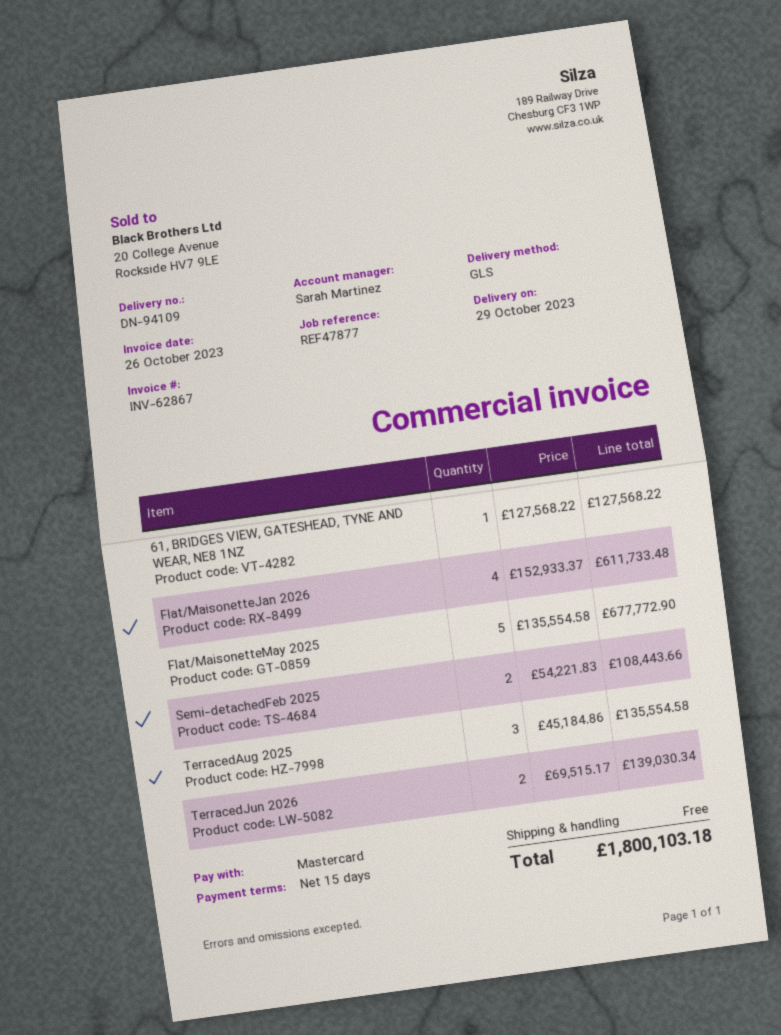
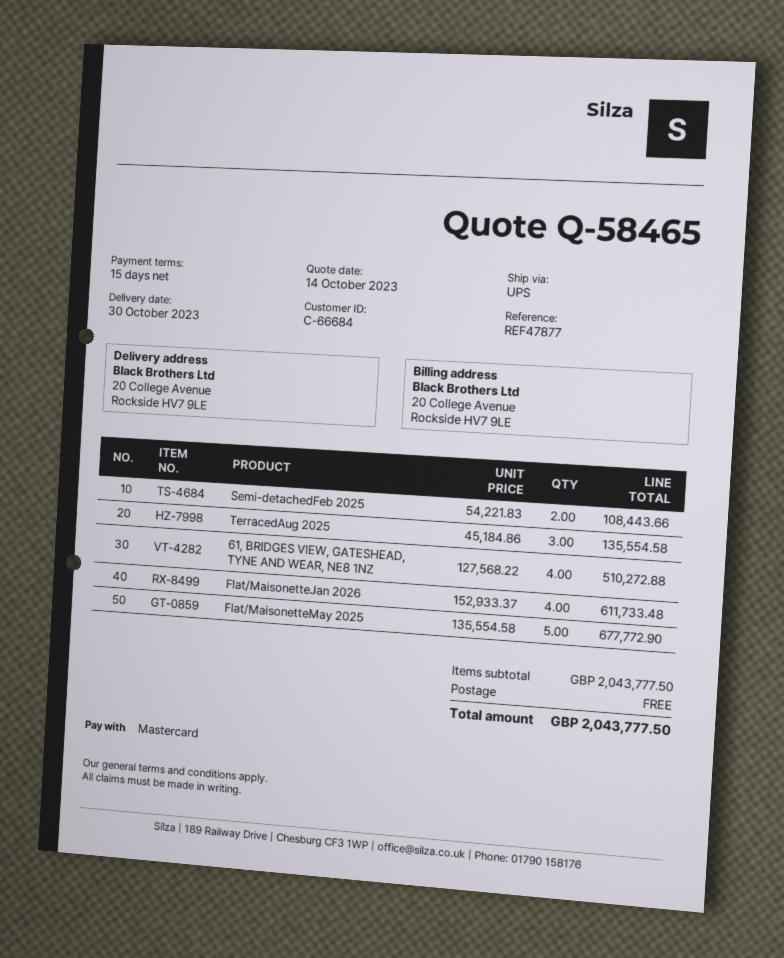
delivery date: 2023-10-29 -> 2023-10-30
shipping method: GLS -> UPS
61, BRIDGES VIEW, GATESHEAD, TYNE AND WEAR, NE8 1NZ: 1 x 127568.22 = 127568.22 -> 4 x 127568.22 = 510272.88
TerracedJun 2026: 2 x 69515.17 = 139030.34 -> none
total: 1800103.18 -> 2043777.50

